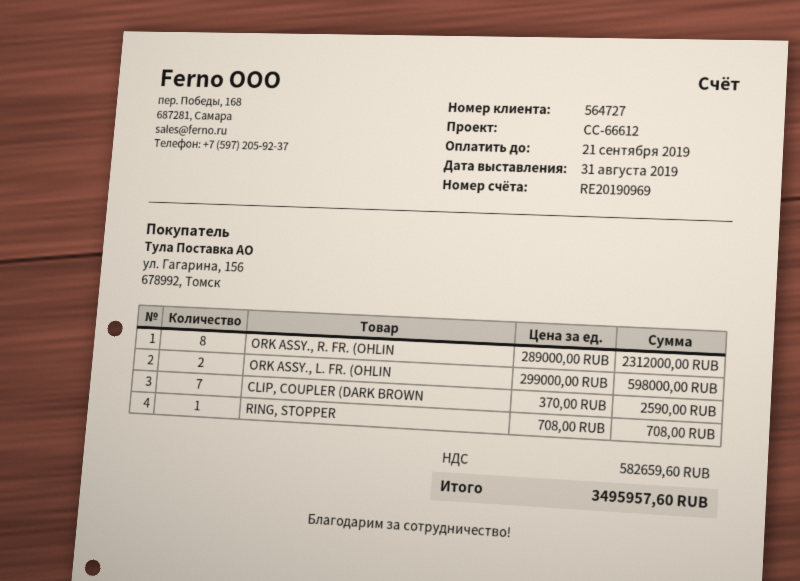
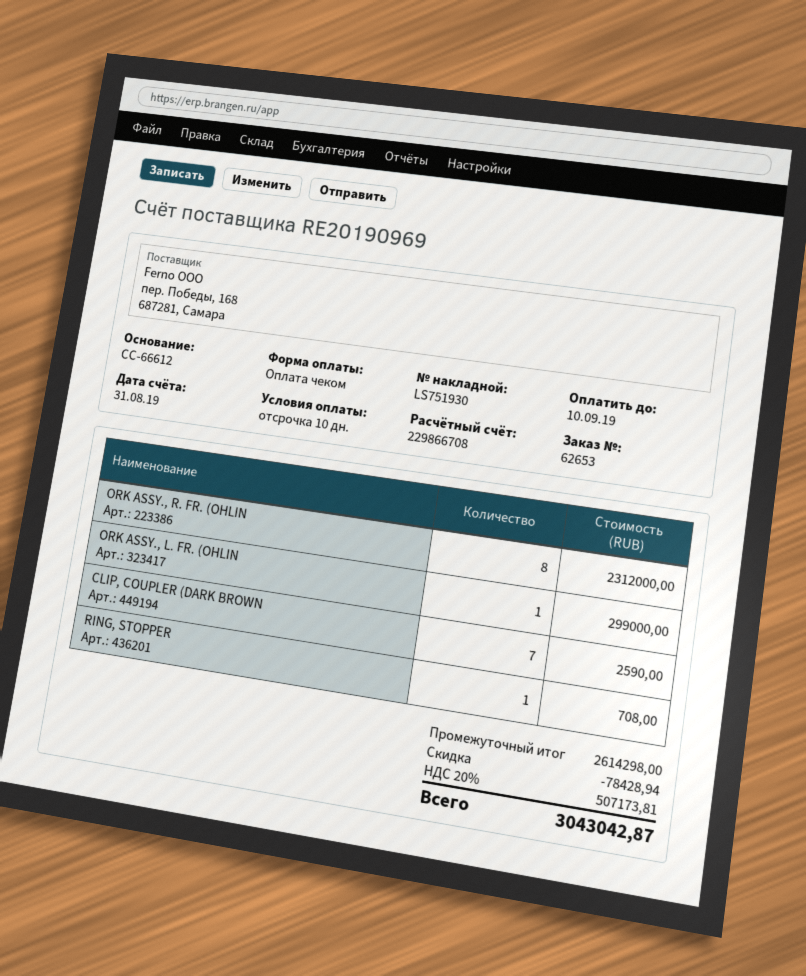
due date: 2019-09-21 -> 2019-09-10
ORK ASSY., L. FR. (OHLIN: 2 for 598000.00 -> 1 for 299000.00
discount: none -> 78428.94
tax: 582659.60 -> 507173.81
total: 3495957.60 -> 3043042.87

